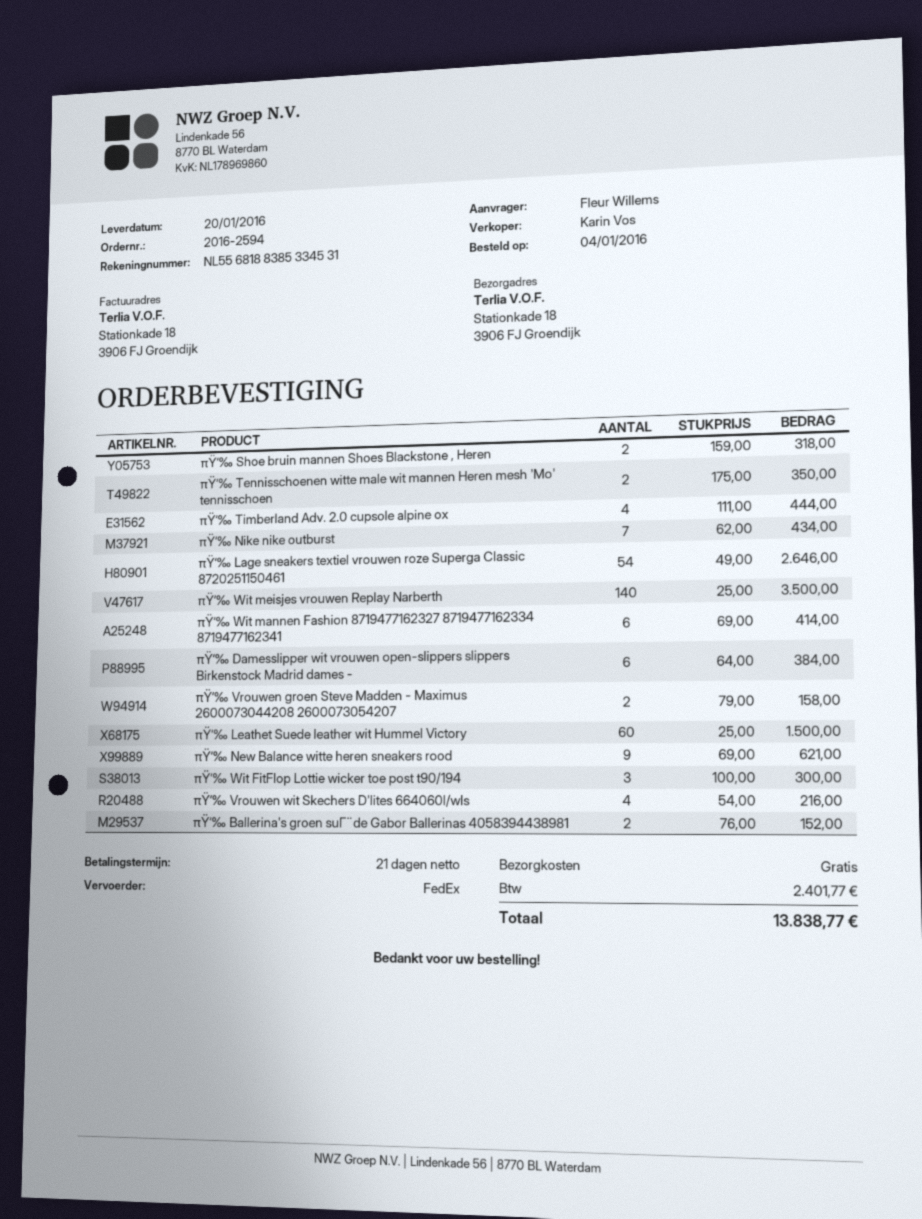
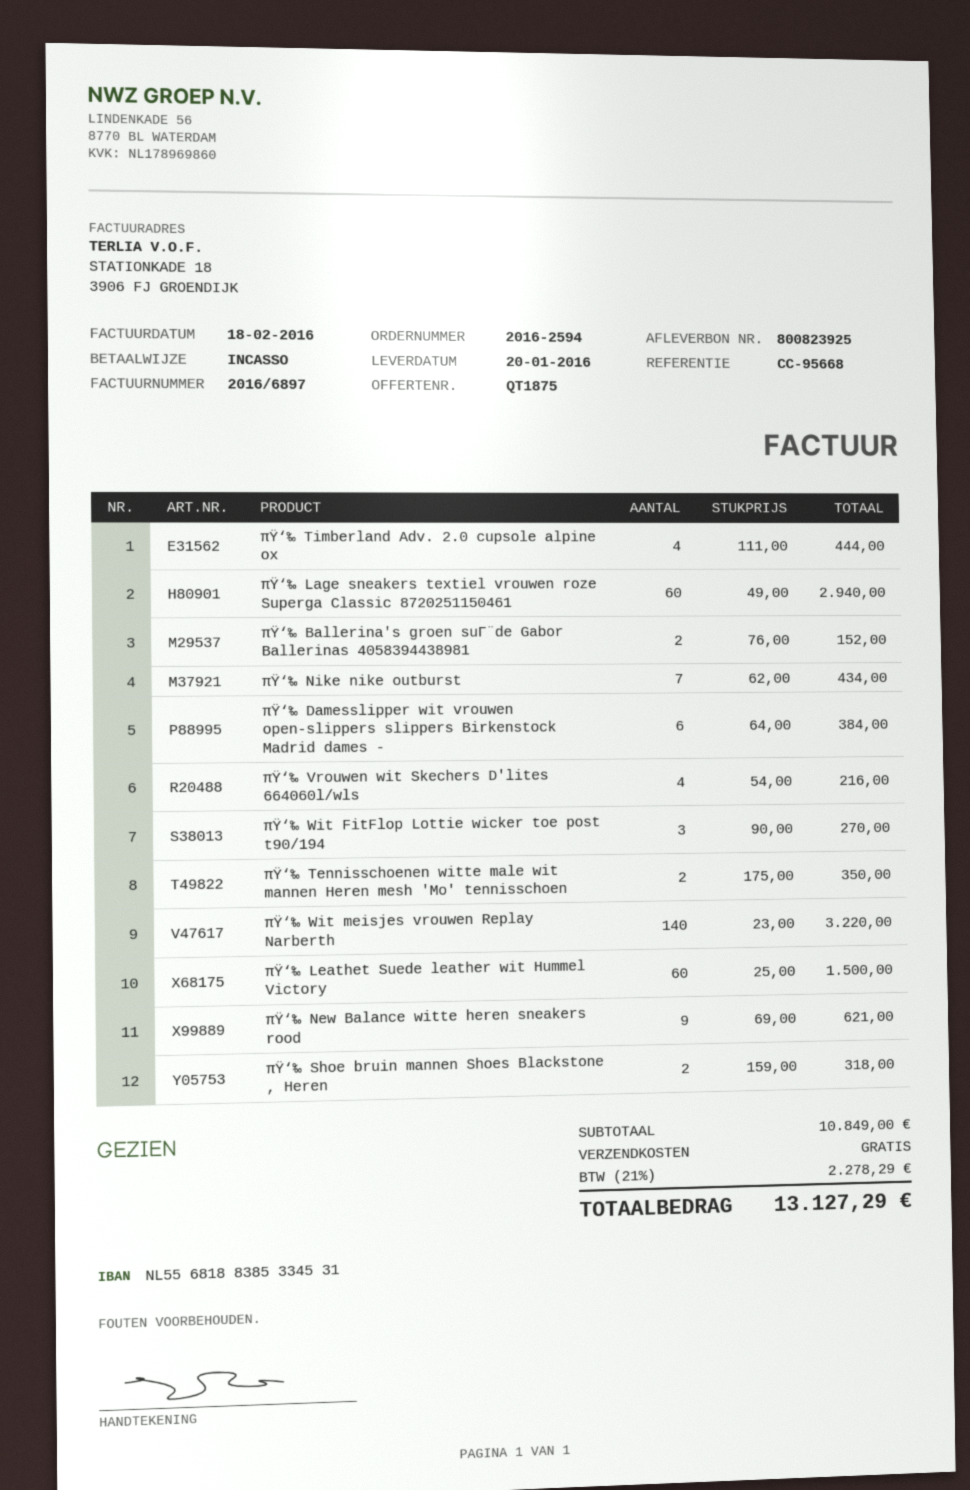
πŸ‘‰ Lage sneakers textiel vrouwen roze Superga Classic 8720251150461: 54 x 49.00 = 2646.00 -> 60 x 49.00 = 2940.00
πŸ‘‰ Wit meisjes vrouwen Replay Narberth: 140 x 25.00 = 3500.00 -> 140 x 23.00 = 3220.00
πŸ‘‰ Wit mannen Fashion 8719477162327 8719477162334 8719477162341: 6 x 69.00 = 414.00 -> none
πŸ‘‰ Vrouwen groen Steve Madden - Maximus 2600073044208 2600073054207: 2 x 79.00 = 158.00 -> none
πŸ‘‰ Wit FitFlop Lottie wicker toe post t90/194: 3 x 100.00 = 300.00 -> 3 x 90.00 = 270.00
tax: 2401.77 -> 2278.29
total: 13838.77 -> 13127.29

